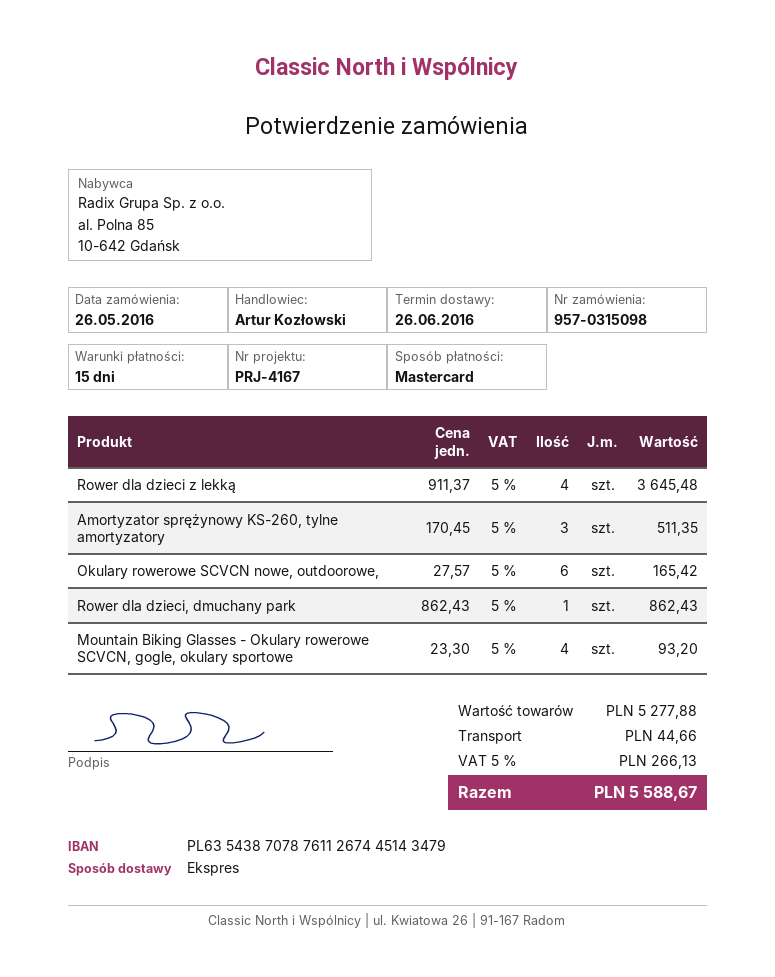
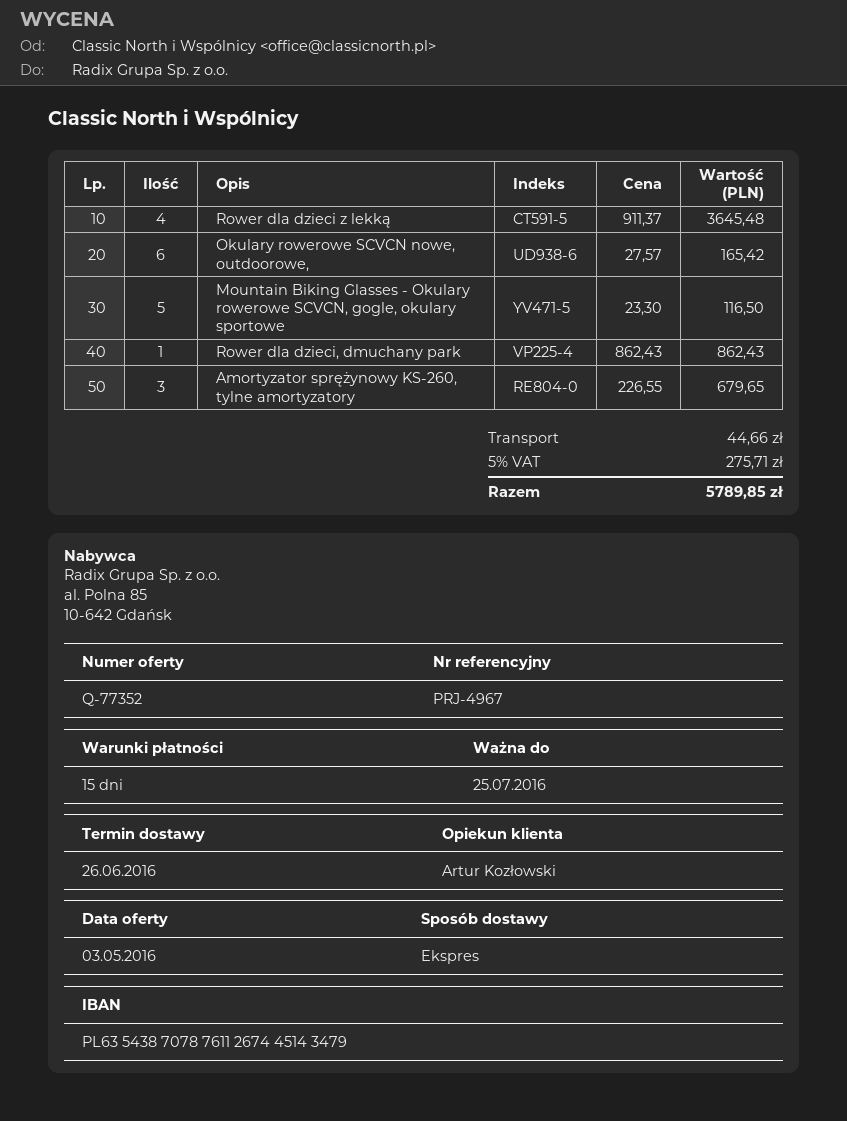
reference: PRJ-4167 -> PRJ-4967
Amortyzator sprężynowy KS-260, tylne amortyzatory: 3 x 170.45 = 511.35 -> 3 x 226.55 = 679.65
Mountain Biking Glasses - Okulary rowerowe SCVCN, gogle, okulary sportowe: 4 x 23.30 = 93.20 -> 5 x 23.30 = 116.50
tax: 5% = 266.13 -> 5% = 275.71
total: 5588.67 -> 5789.85

